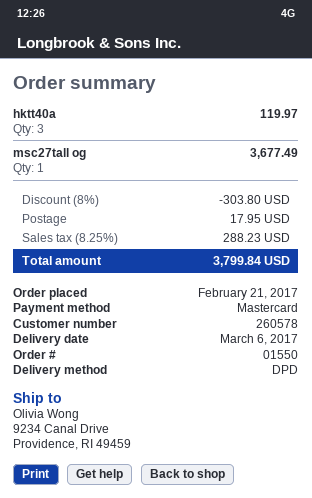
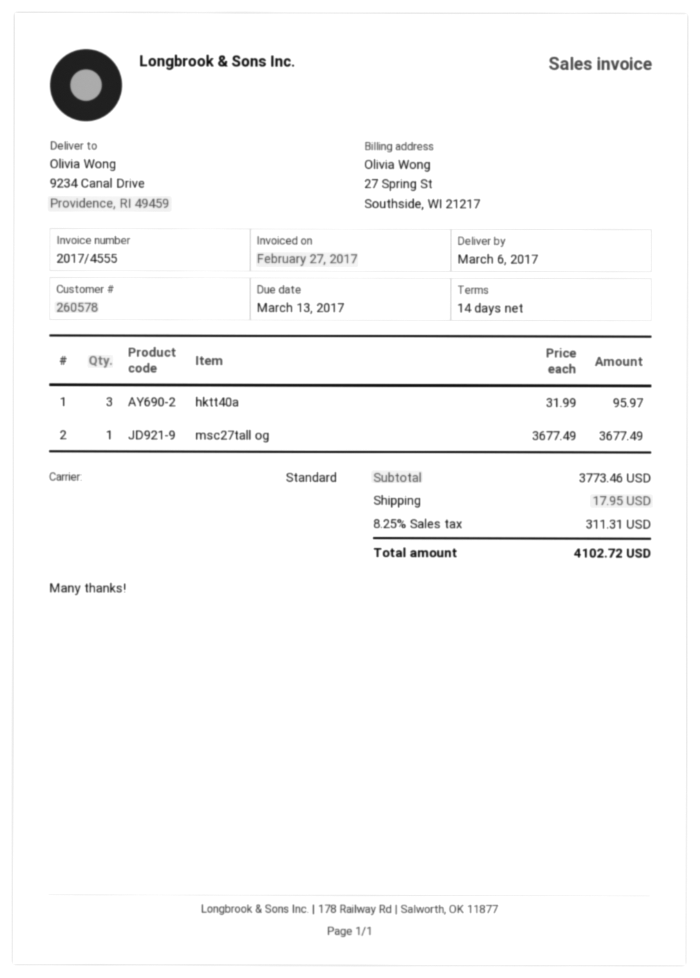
shipping method: DPD -> standard
hktt40a: 3 for 119.97 -> 3 for 95.97
discount: 8% = 303.80 -> none
tax: 8.25% = 288.23 -> 8.25% = 311.31
total: 3799.84 -> 4102.72

